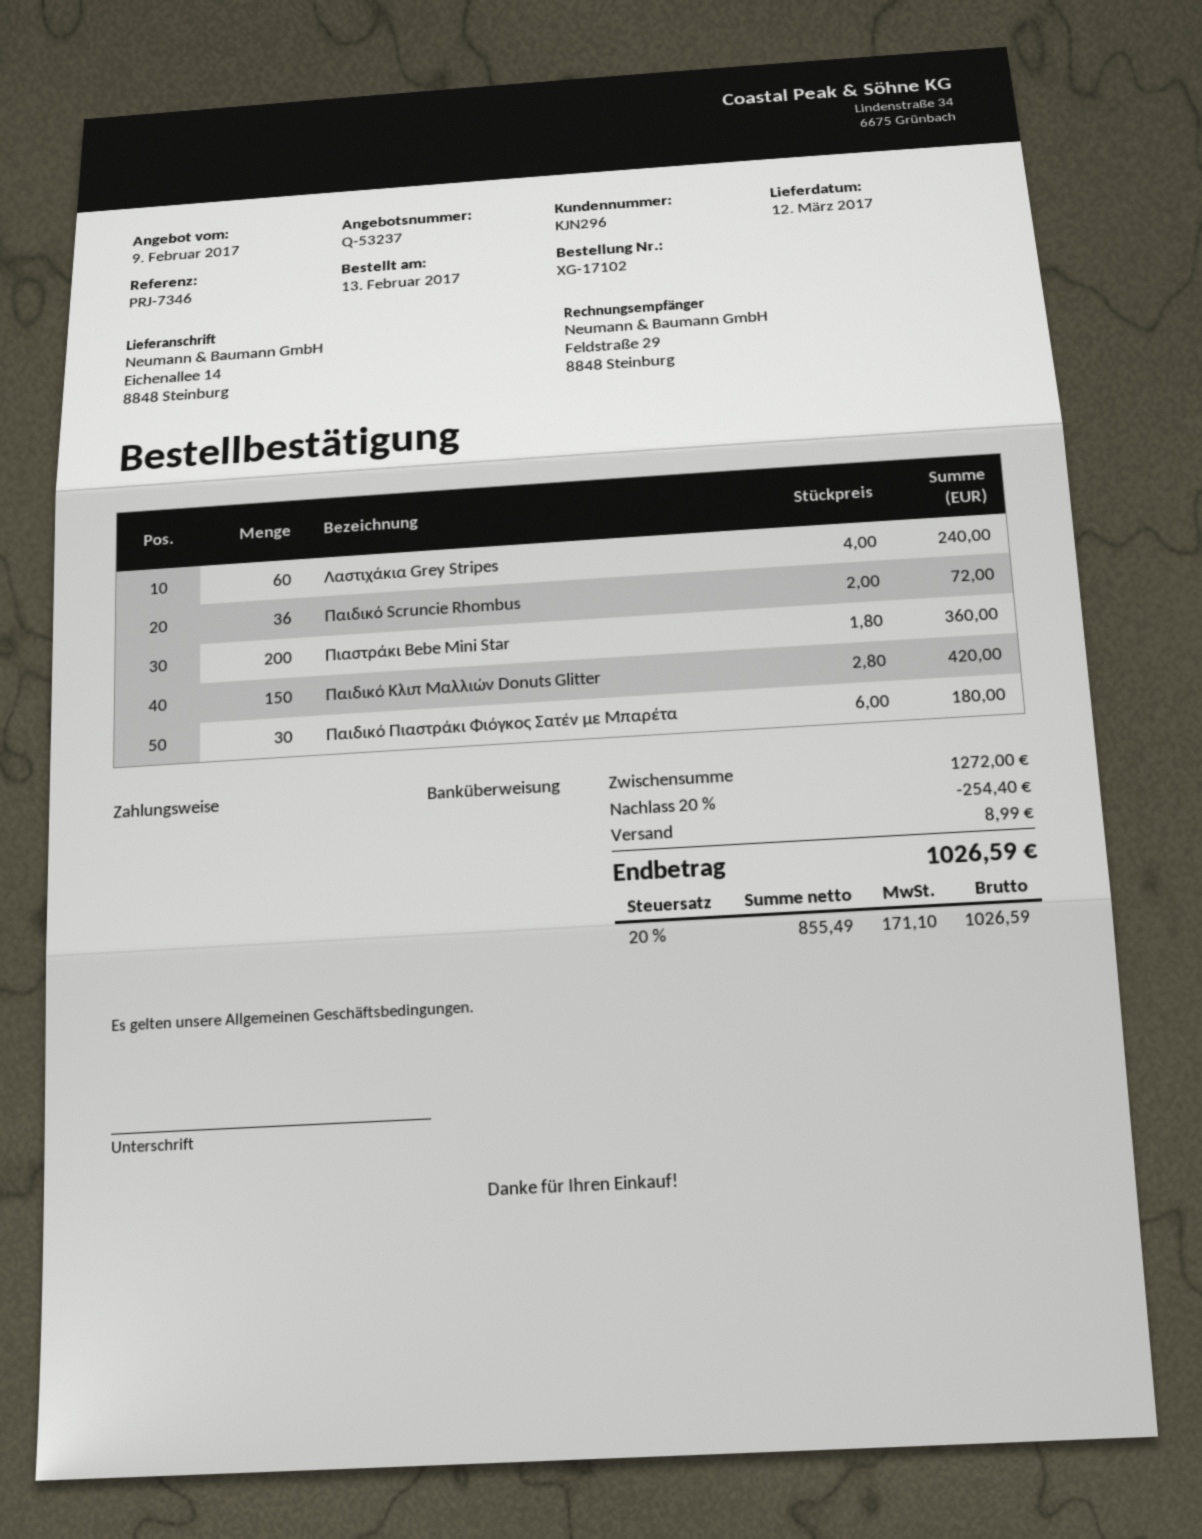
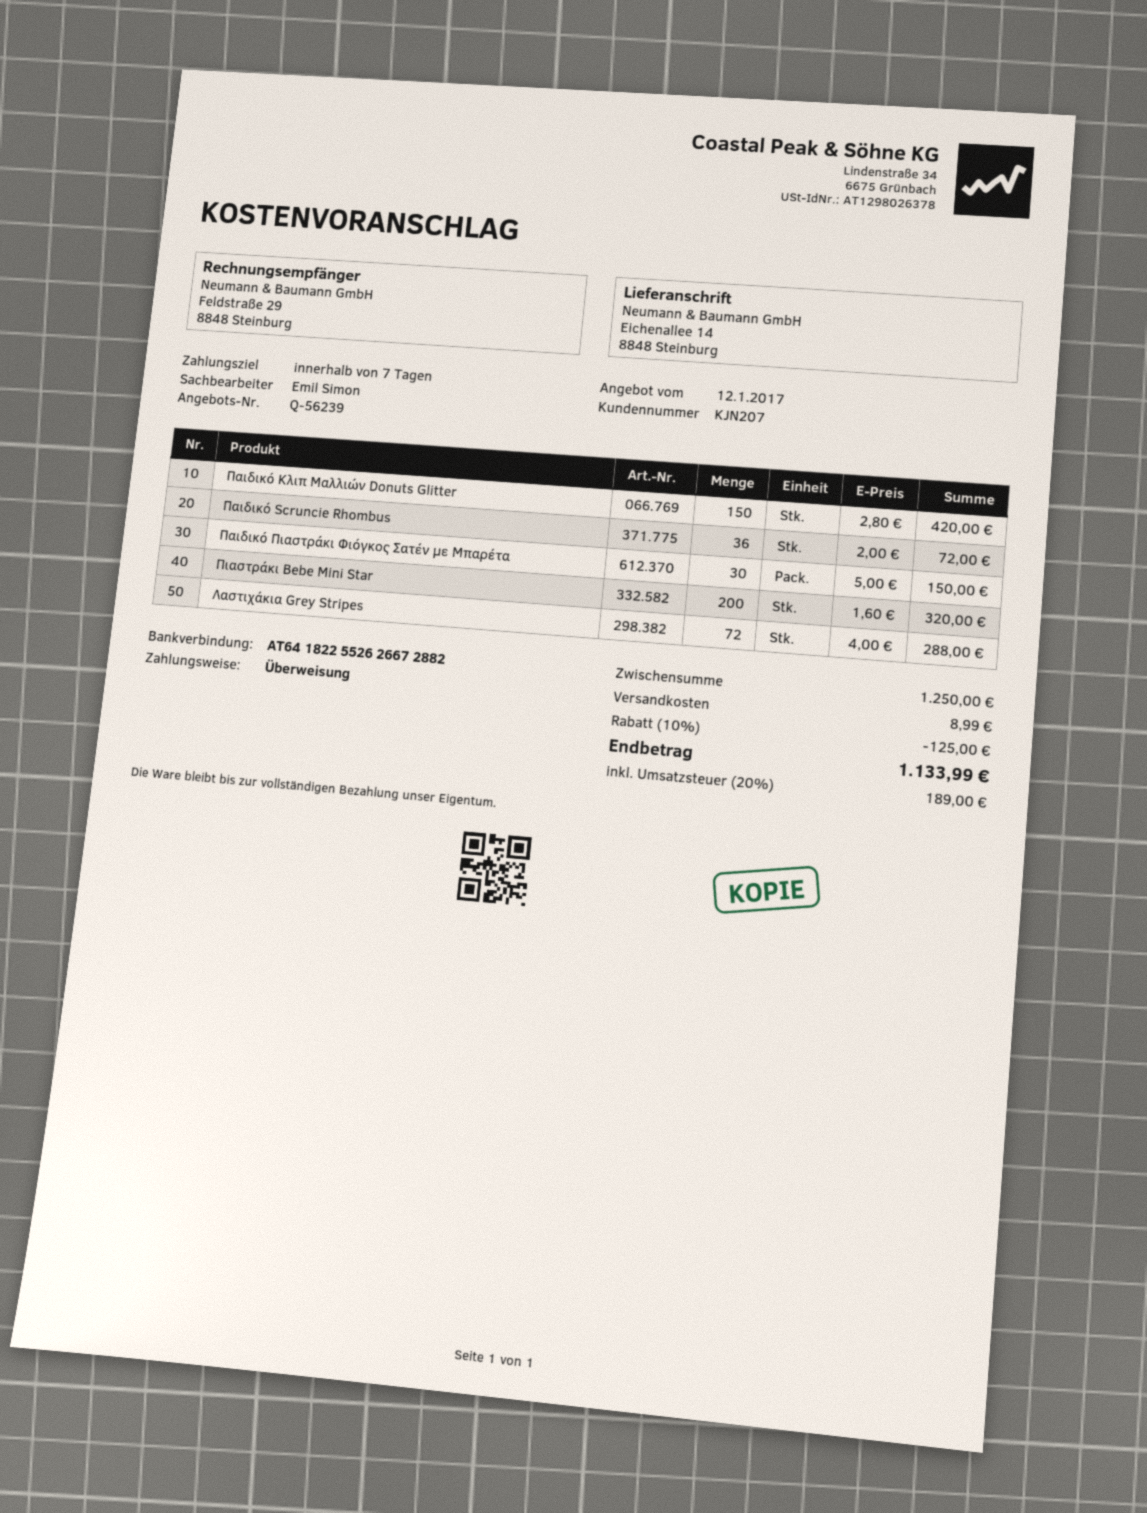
quote number: Q-53237 -> Q-56239
quote date: 2017-02-09 -> 2017-01-12
customer number: KJN296 -> KJN207
Λαστιχάκια Grey Stripes: 60 x 4.00 = 240.00 -> 72 x 4.00 = 288.00
Πιαστράκι Bebe Mini Star: 200 x 1.80 = 360.00 -> 200 x 1.60 = 320.00
Παιδικό Πιαστράκι Φιόγκος Σατέν με Μπαρέτα: 30 x 6.00 = 180.00 -> 30 x 5.00 = 150.00
subtotal: 1272.00 -> 1250.00
discount: 20% = 254.40 -> 10% = 125.00
tax: 20% = 171.10 -> 20% = 189.00
total: 1026.59 -> 1133.99

